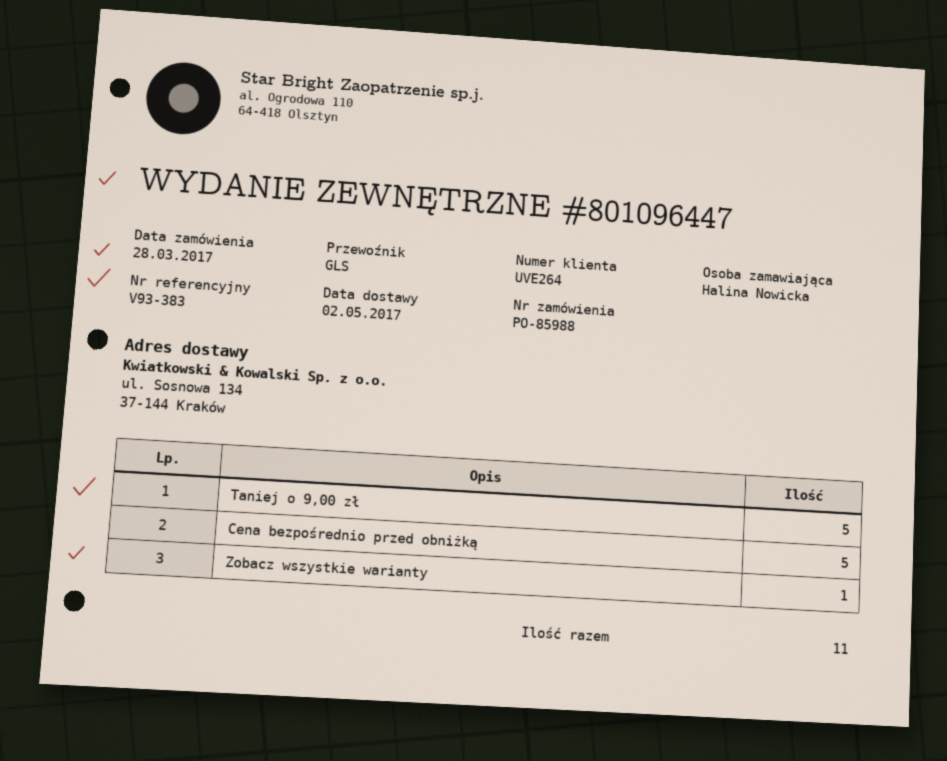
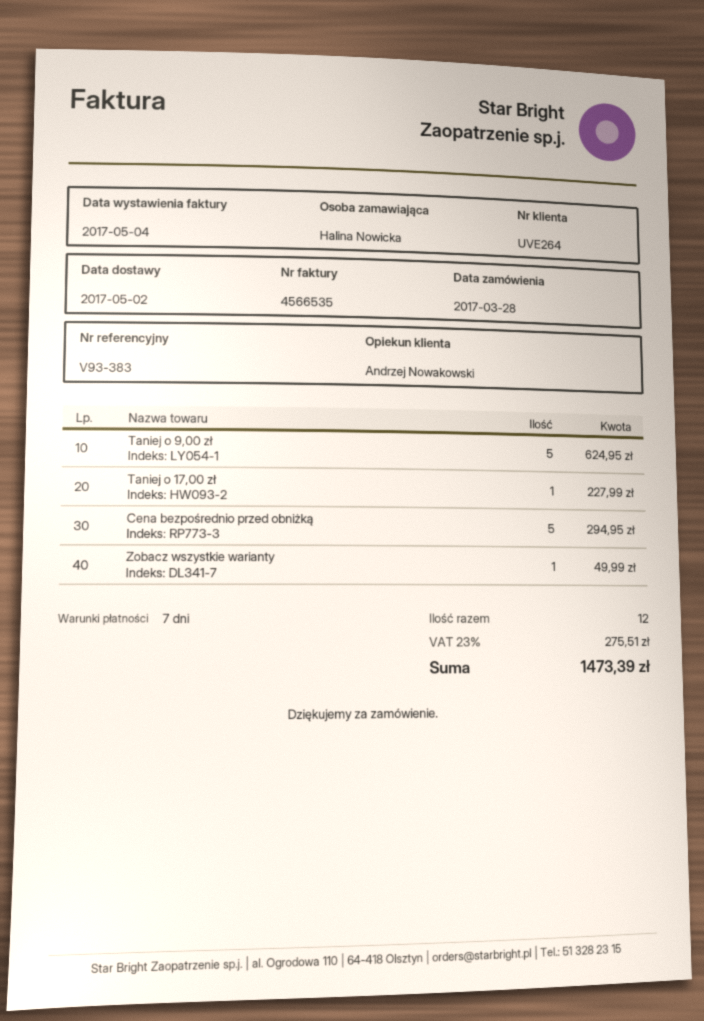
Taniej o 17,00 zł: none -> 1
total quantity: 11 -> 12

